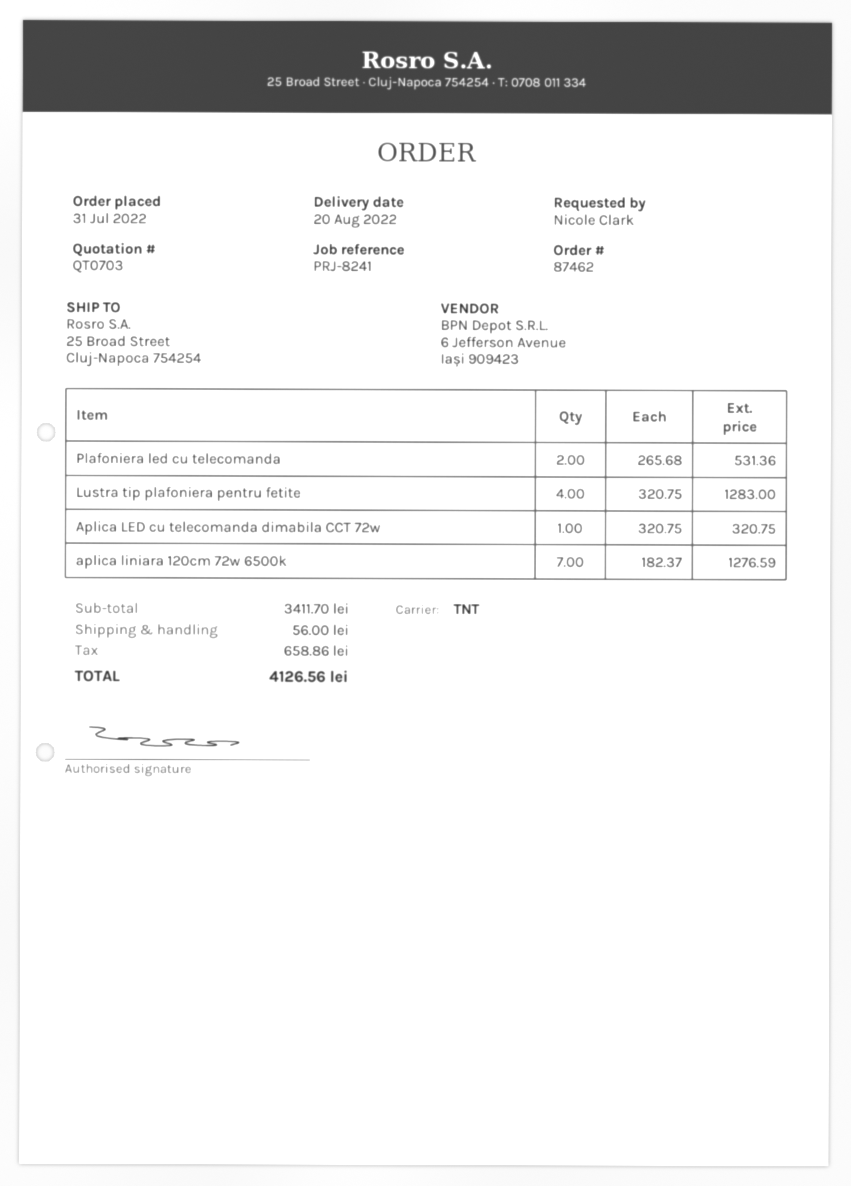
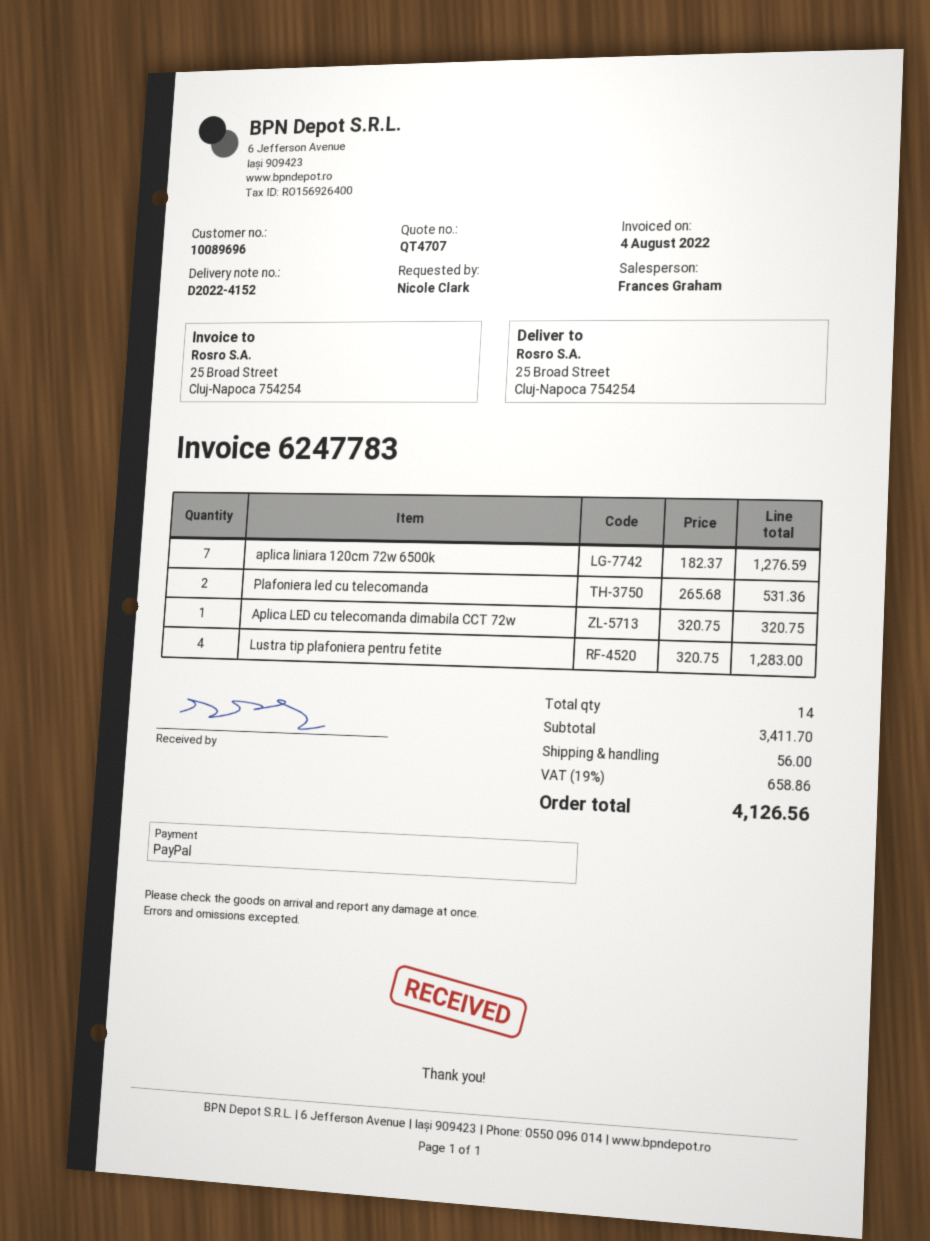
quote number: QT0703 -> QT4707

